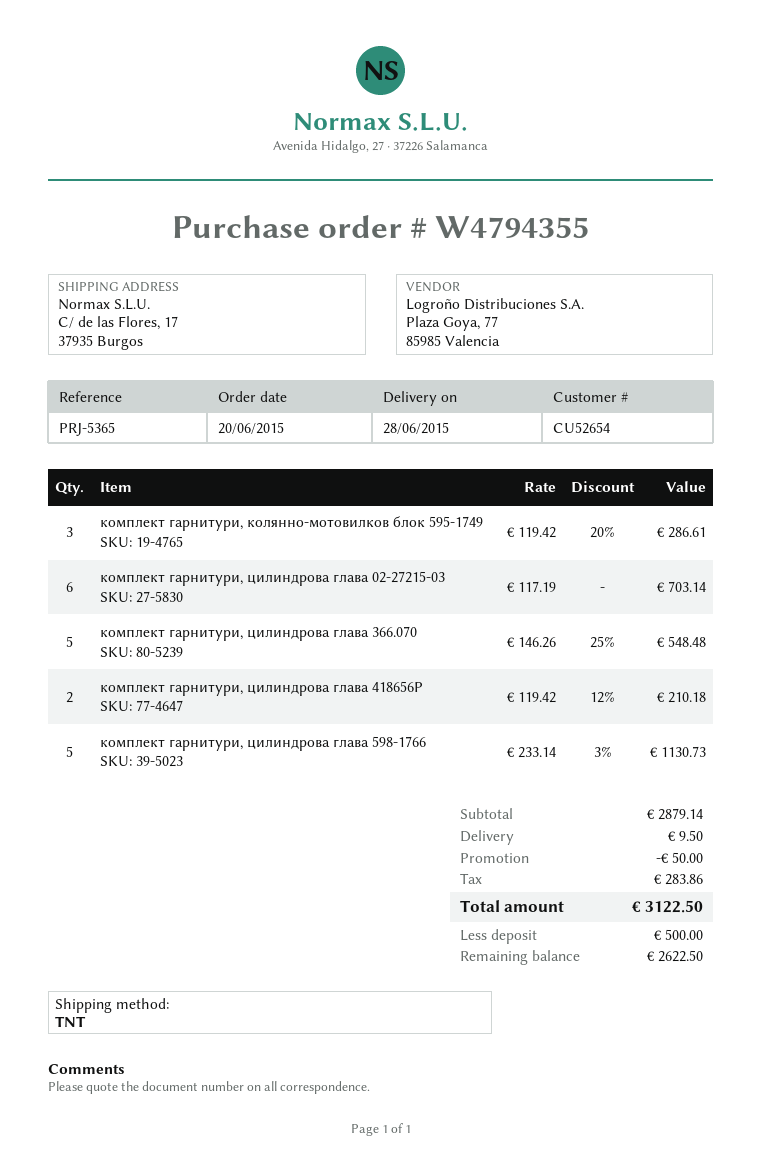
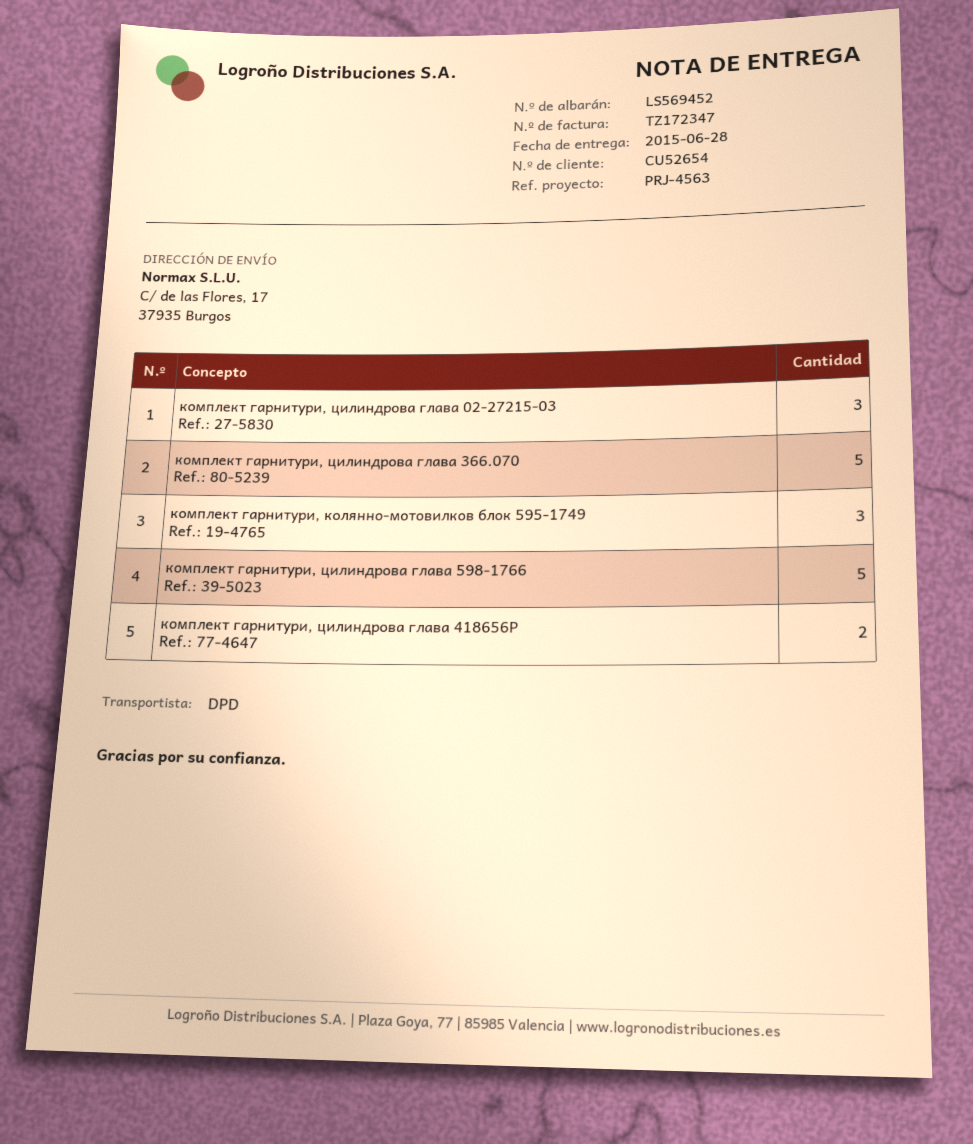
reference: PRJ-5365 -> PRJ-4563
shipping method: TNT -> DPD
комплект гарнитури, цилиндрова глава 02-27215-03: 6 -> 3

